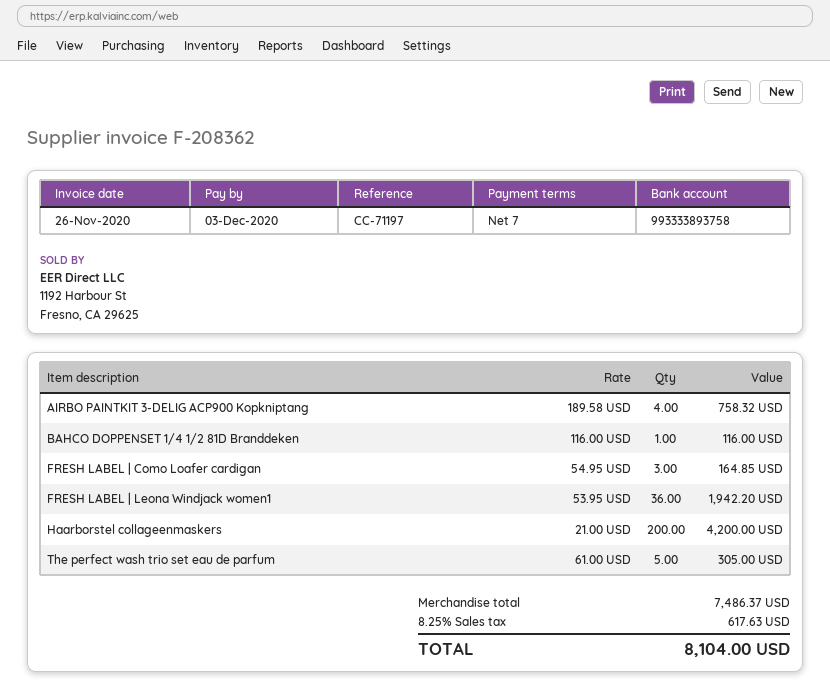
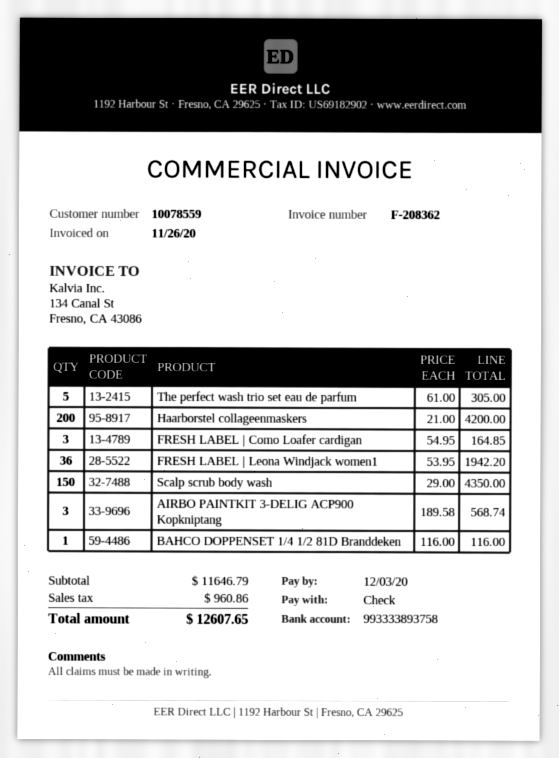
AIRBO PAINTKIT 3-DELIG ACP900 Kopkniptang: 4 x 189.58 = 758.32 -> 3 x 189.58 = 568.74
Scalp scrub body wash: none -> 150 x 29.00 = 4350.00
subtotal: 7486.37 -> 11646.79
tax: 617.63 -> 960.86
total: 8104.00 -> 12607.65

